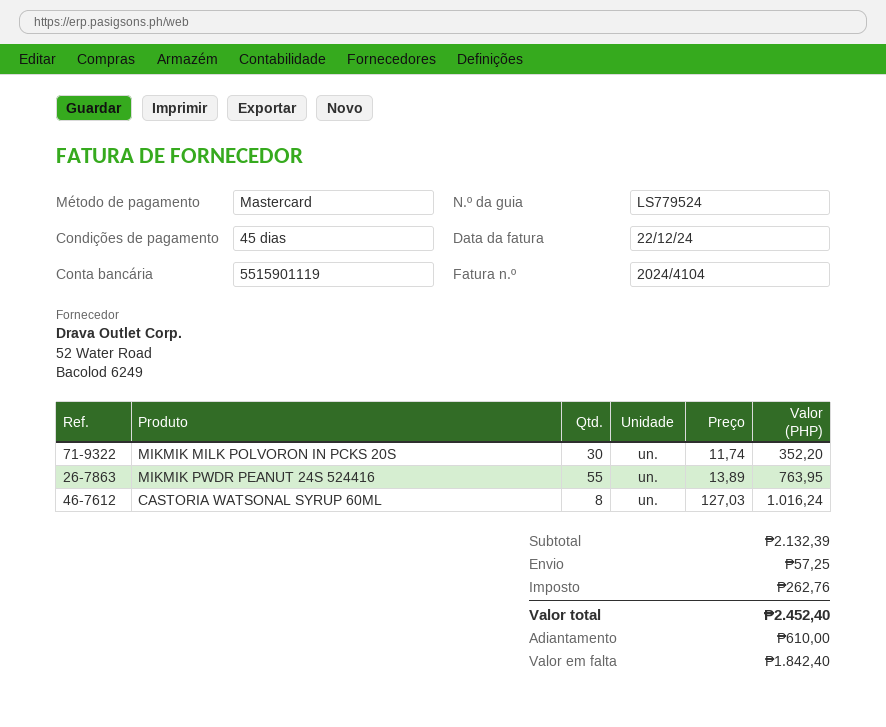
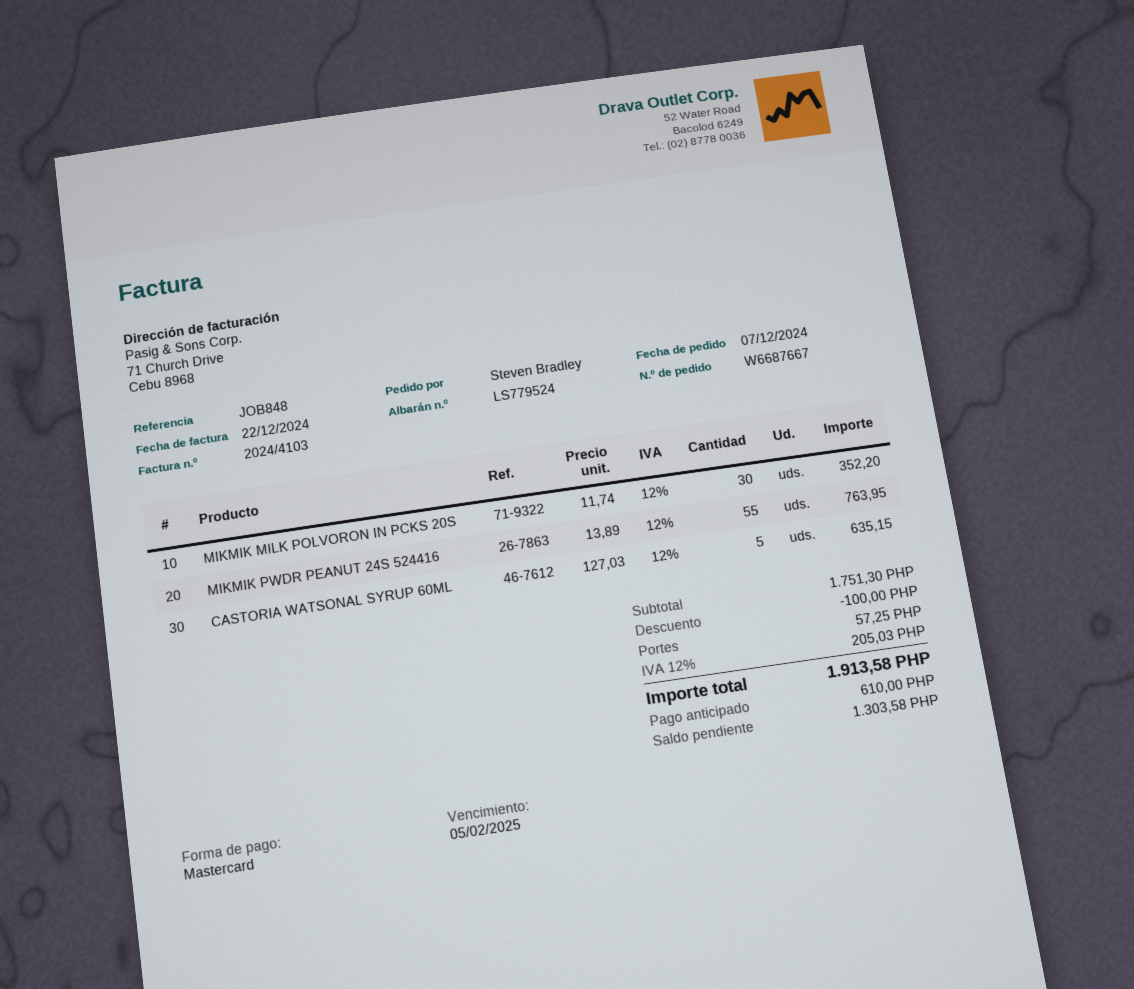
invoice number: 2024/4104 -> 2024/4103
CASTORIA WATSONAL SYRUP 60ML: 8 x 127.03 = 1016.24 -> 5 x 127.03 = 635.15
subtotal: 2132.39 -> 1751.30
discount: none -> 100.00
tax: 262.76 -> 205.03
total: 2452.40 -> 1913.58
balance: 1842.40 -> 1303.58

